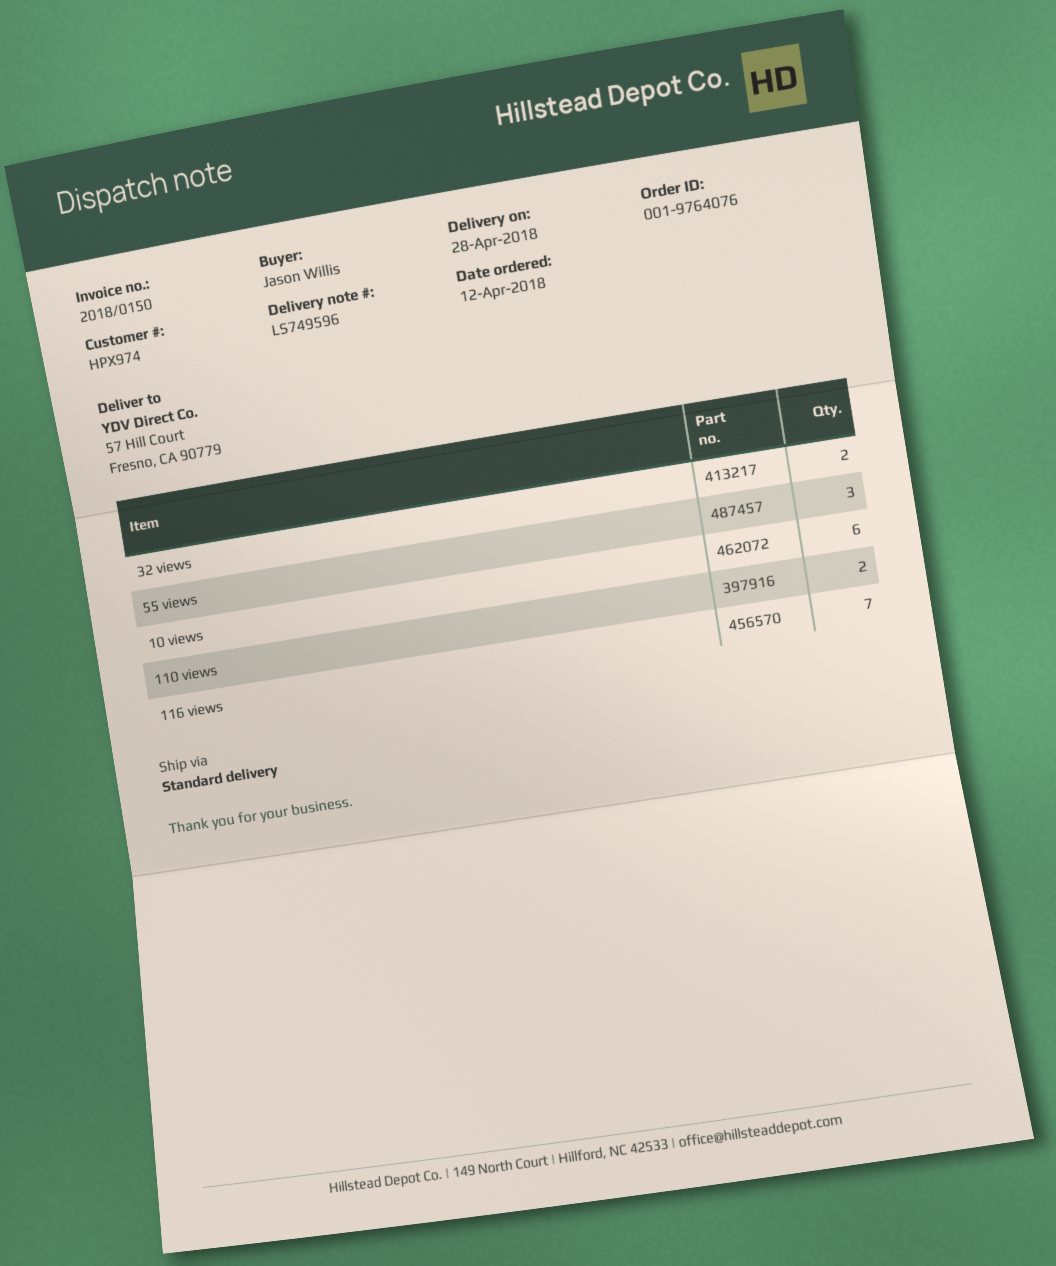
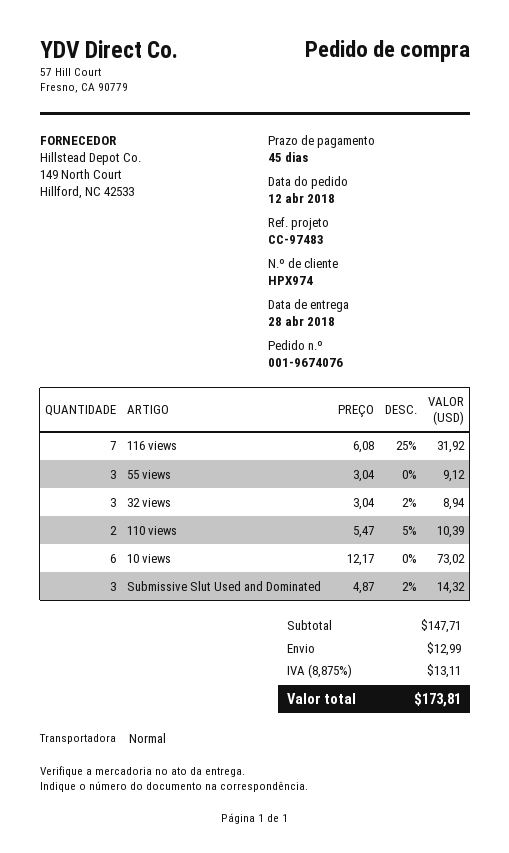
order number: 001-9764076 -> 001-9674076
32 views: 2 -> 3
Submissive Slut Used and Dominated: none -> 3

